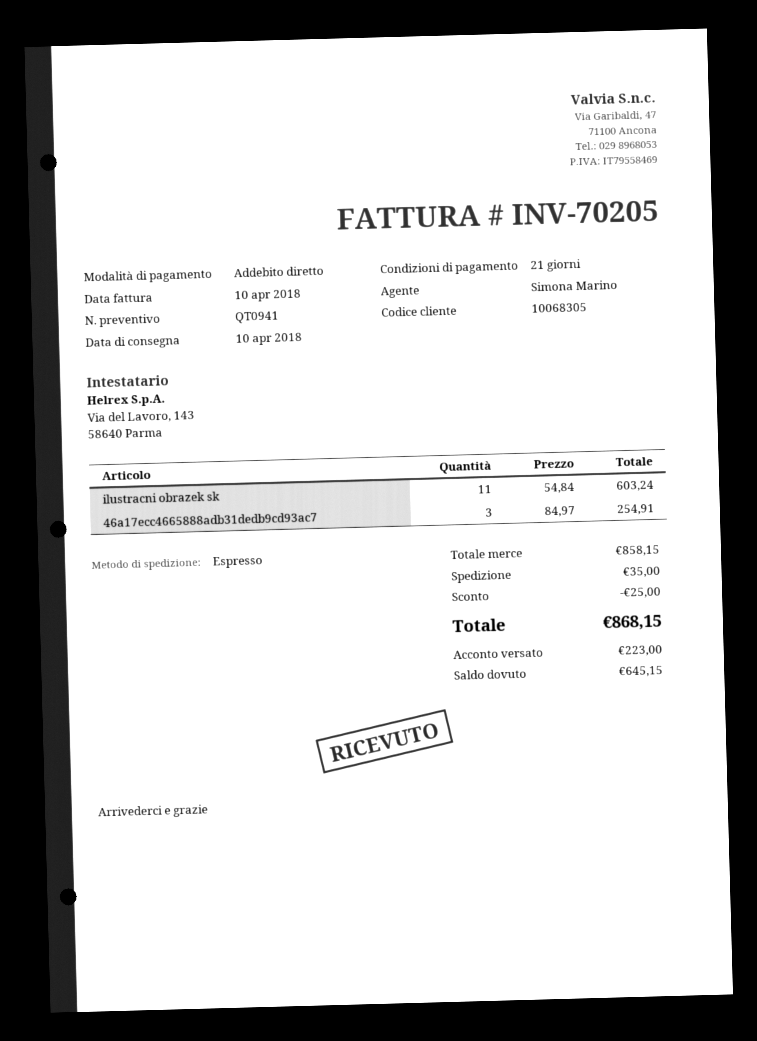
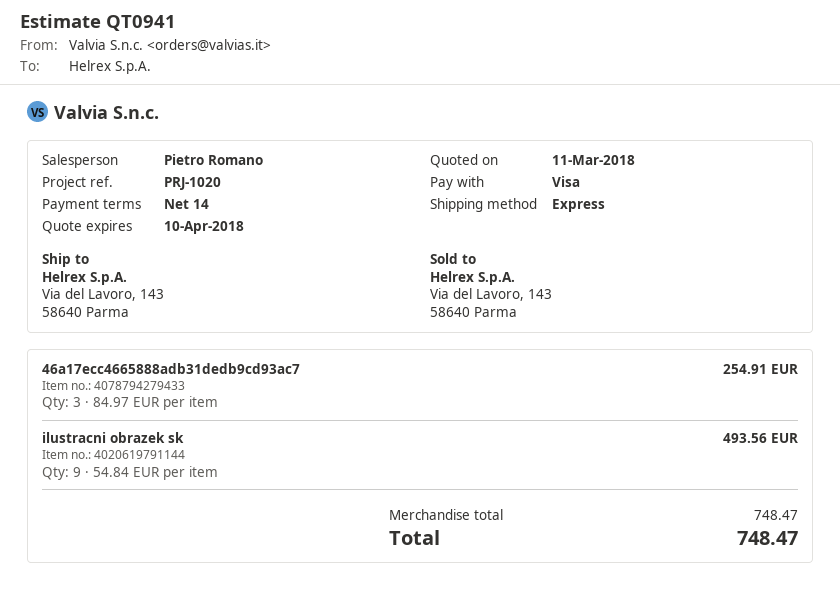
payment terms: 21 days -> 14 days
sales rep: Simona Marino -> Pietro Romano
payment method: direct debit -> Visa
ilustracni obrazek sk: 11 x 54.84 = 603.24 -> 9 x 54.84 = 493.56
subtotal: 858.15 -> 748.47
discount: 25.00 -> none
shipping: 35.00 -> none
total: 868.15 -> 748.47

